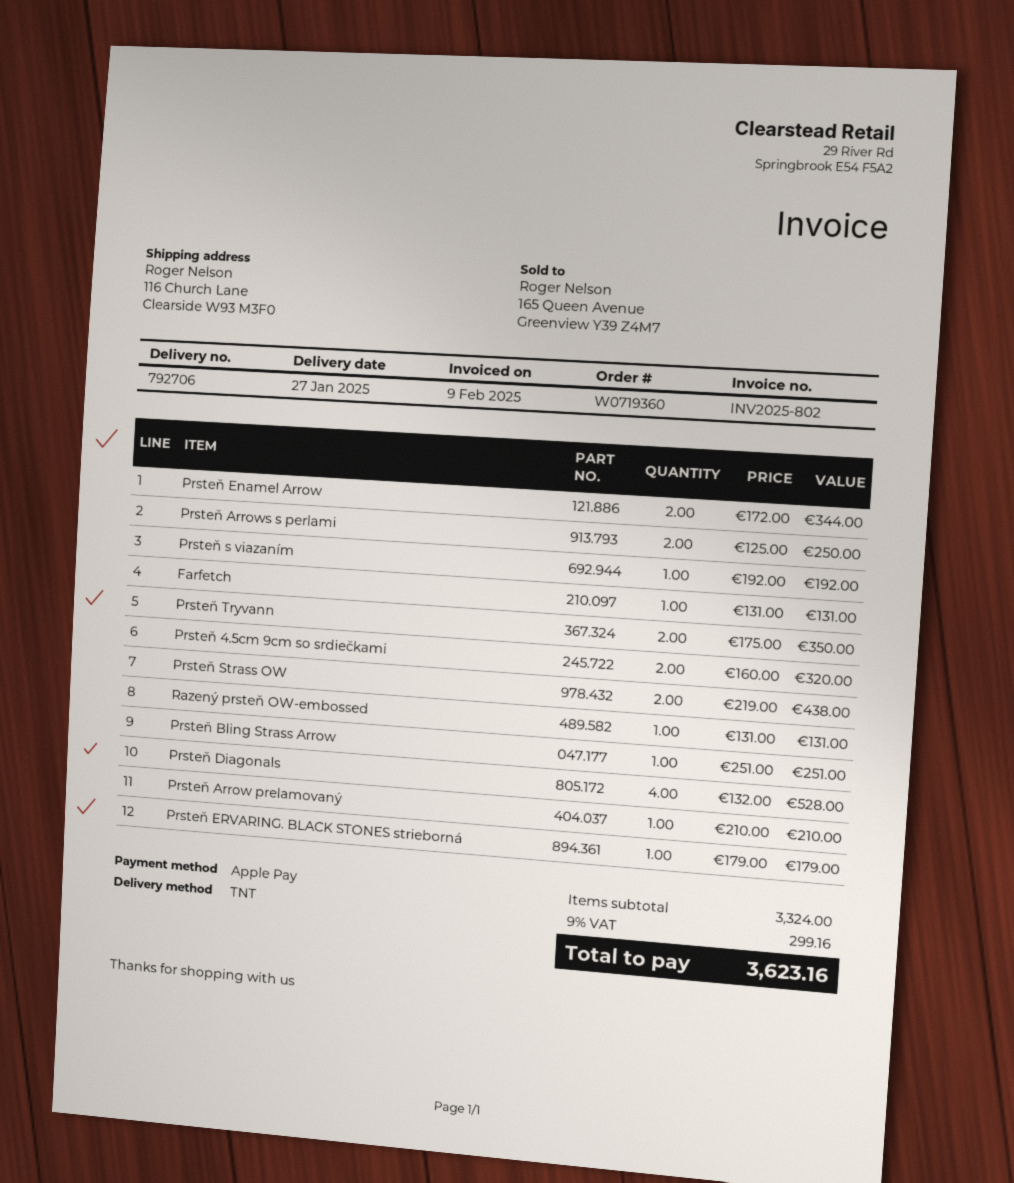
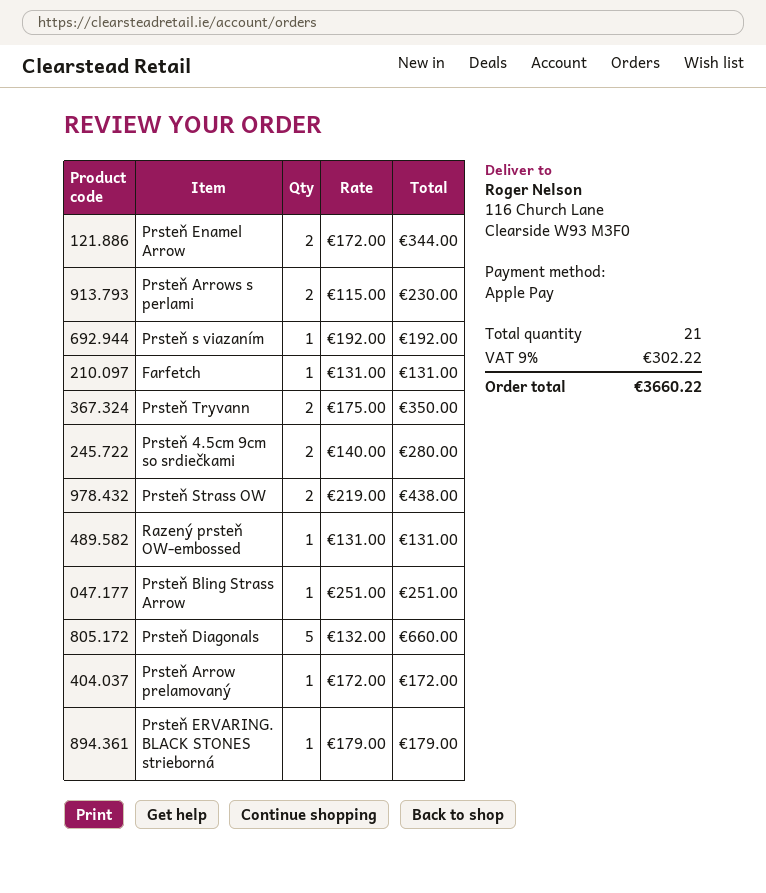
Prsteň Arrows s perlami: 2 x 125.00 = 250.00 -> 2 x 115.00 = 230.00
Prsteň 4.5cm 9cm so srdiečkami: 2 x 160.00 = 320.00 -> 2 x 140.00 = 280.00
Prsteň Diagonals: 4 x 132.00 = 528.00 -> 5 x 132.00 = 660.00
Prsteň Arrow prelamovaný: 1 x 210.00 = 210.00 -> 1 x 172.00 = 172.00
tax: 9% = 299.16 -> 9% = 302.22
total: 3623.16 -> 3660.22

